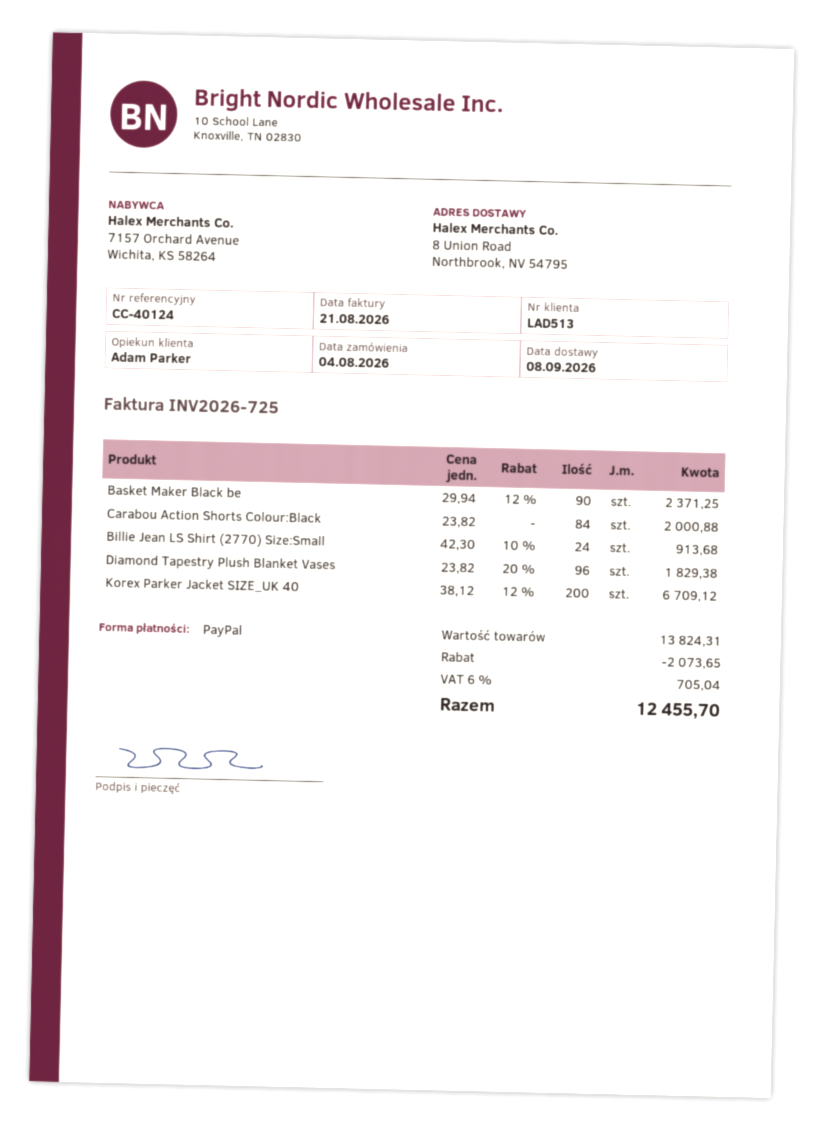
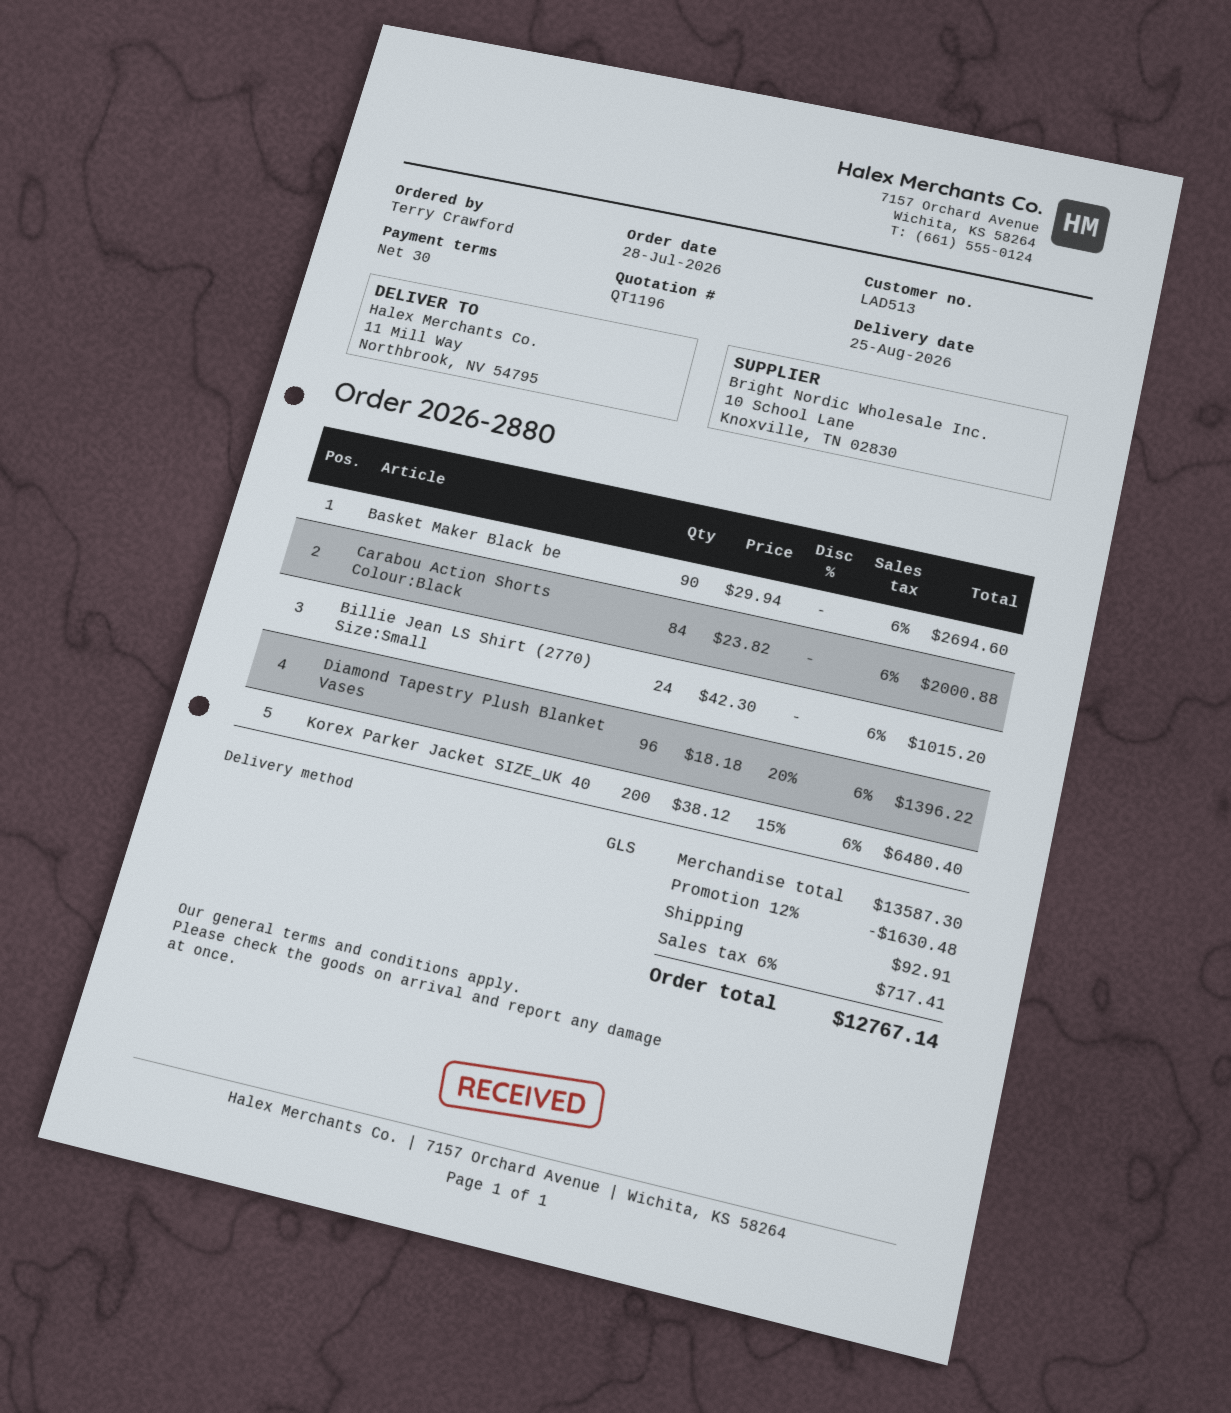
order date: 2026-08-04 -> 2026-07-28
delivery date: 2026-09-08 -> 2026-08-25
ship to: 8 Union Road, Northbrook, NV 54795 -> 11 Mill Way, Northbrook, NV 54795
Basket Maker Black be: 90 x 29.94 - 12% = 2371.25 -> 90 x 29.94 = 2694.60
Billie Jean LS Shirt (2770) Size:Small: 24 x 42.30 - 10% = 913.68 -> 24 x 42.30 = 1015.20
Diamond Tapestry Plush Blanket Vases: 96 x 23.82 - 20% = 1829.38 -> 96 x 18.18 - 20% = 1396.22
Korex Parker Jacket SIZE_UK 40: 200 x 38.12 - 12% = 6709.12 -> 200 x 38.12 - 15% = 6480.40
subtotal: 13824.31 -> 13587.30
discount: 2073.65 -> 1630.48
shipping: none -> 92.91
tax: 6% = 705.04 -> 6% = 717.41
total: 12455.70 -> 12767.14

